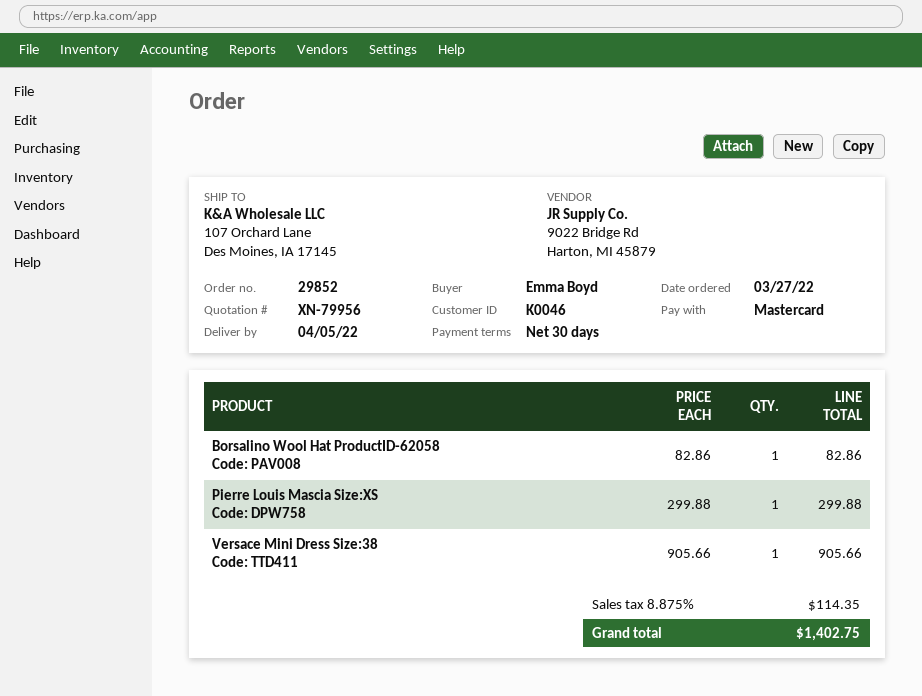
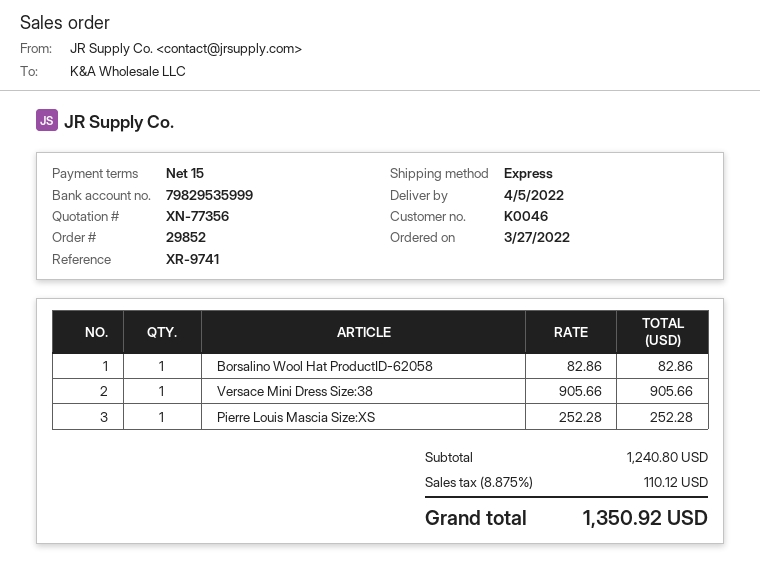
quote number: XN-79956 -> XN-77356
payment terms: 30 days -> 15 days
Pierre Louis Mascia Size:XS: 1 x 299.88 = 299.88 -> 1 x 252.28 = 252.28
tax: 8.875% = 114.35 -> 8.875% = 110.12
total: 1402.75 -> 1350.92

